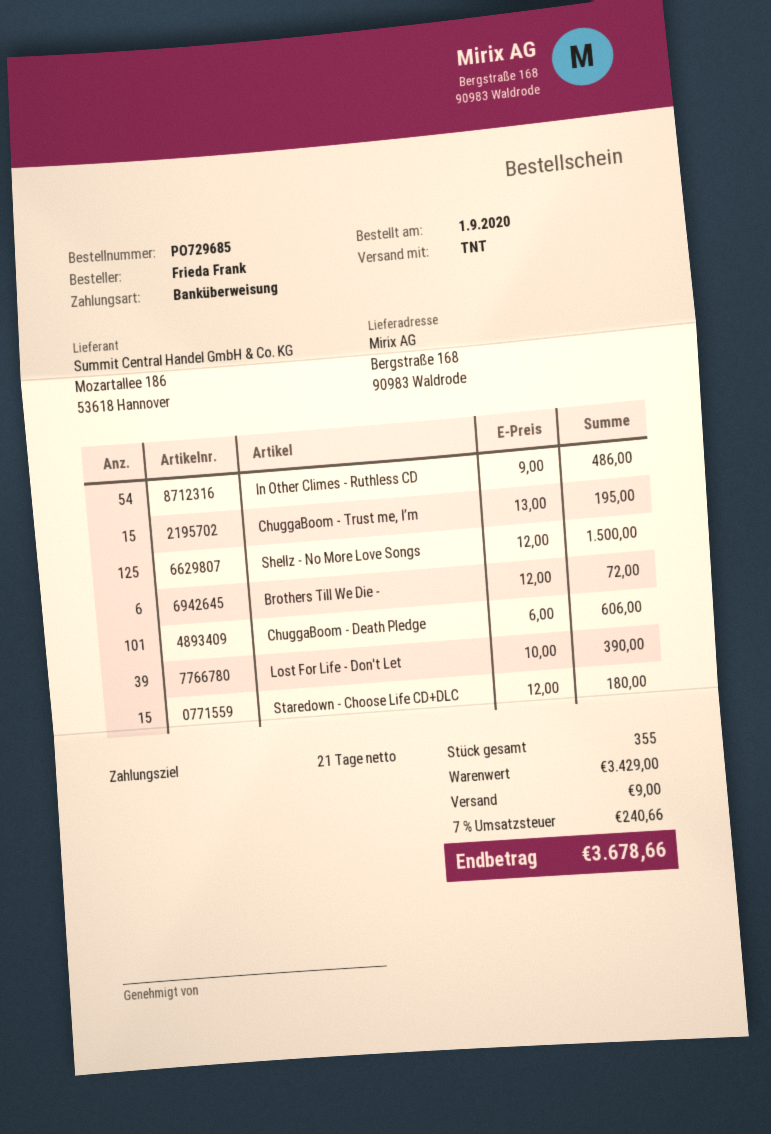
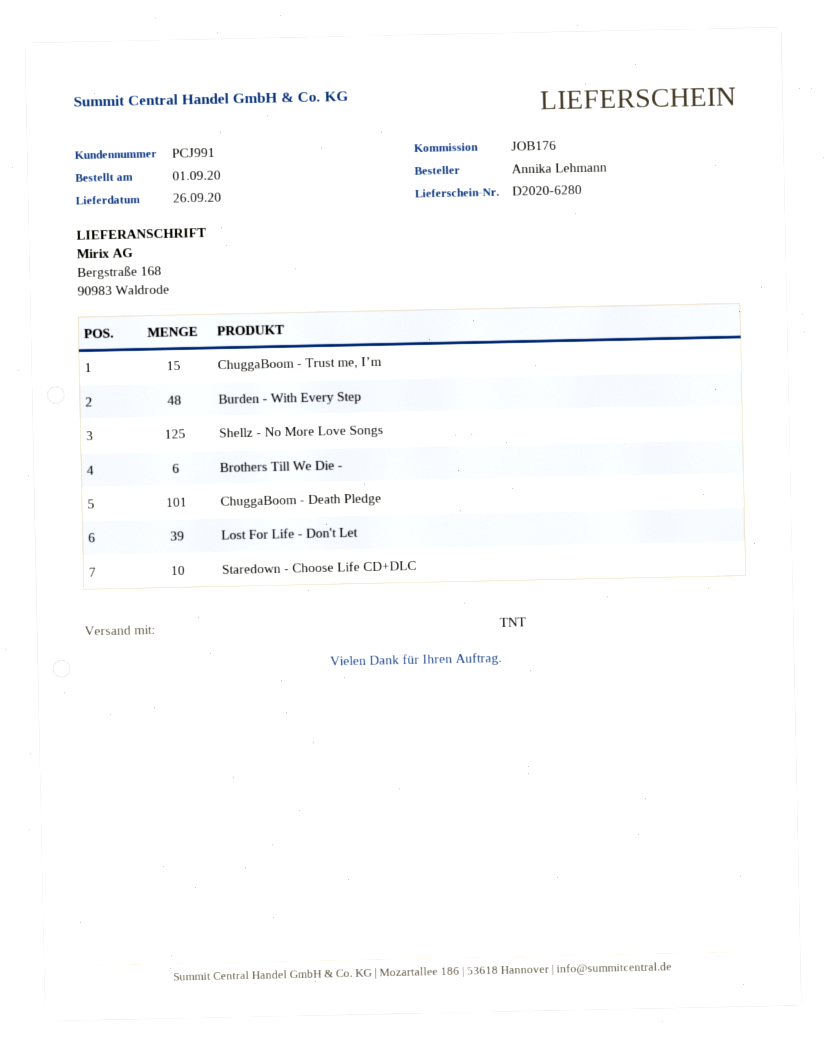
ordered by: Frieda Frank -> Annika Lehmann
In Other Climes - Ruthless CD: 54 -> none
Staredown - Choose Life CD+DLC: 15 -> 10
Burden - With Every Step: none -> 48

